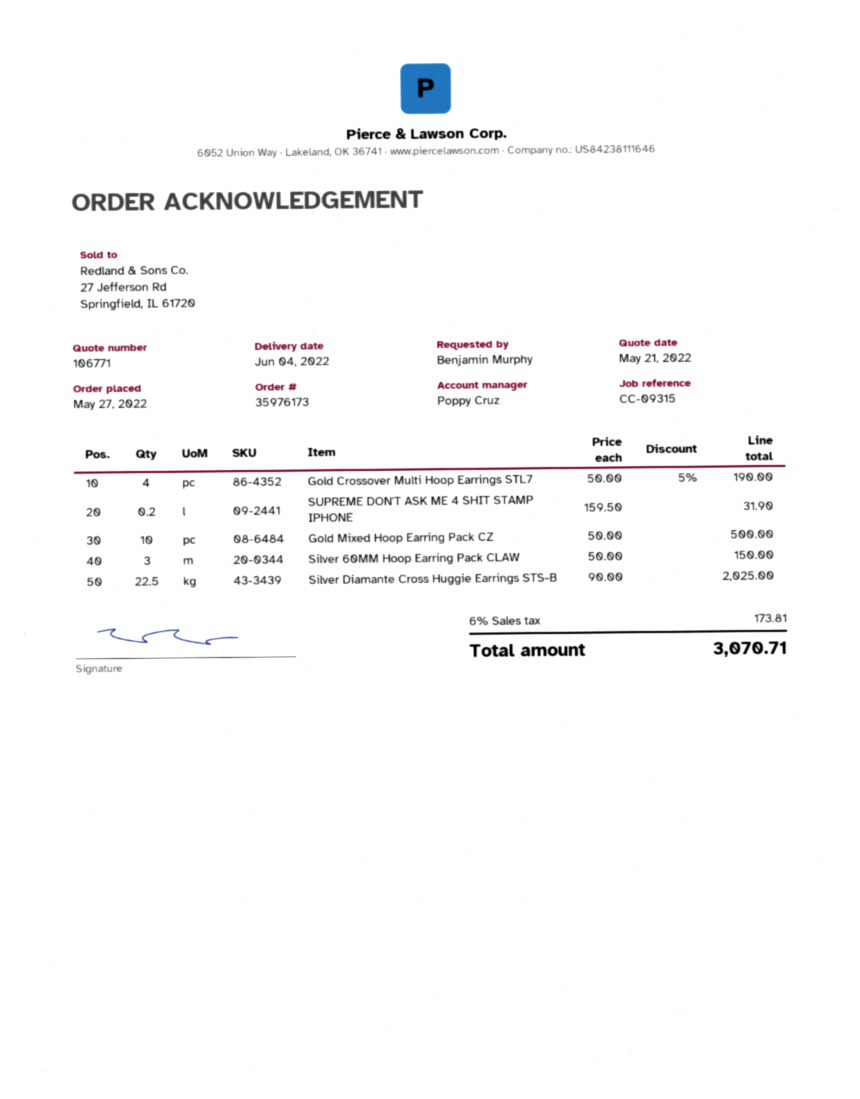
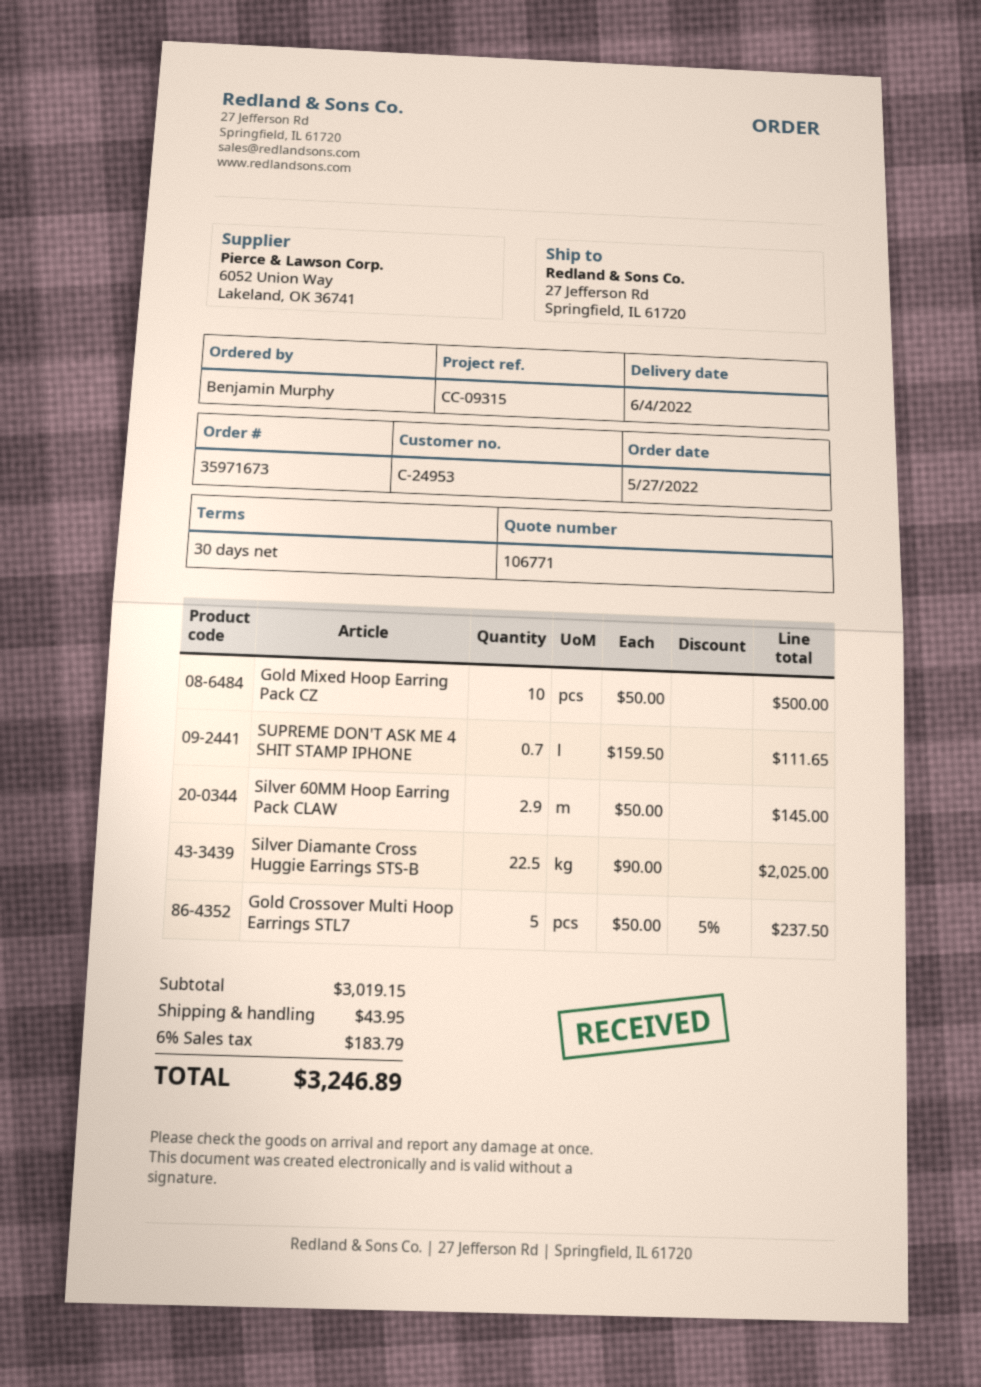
order number: 35976173 -> 35971673
Gold Crossover Multi Hoop Earrings STL7: 4 x 50.00 - 5% = 190.00 -> 5 x 50.00 - 5% = 237.50
SUPREME DON'T ASK ME 4 SHIT STAMP IPHONE: 0.2 x 159.50 = 31.90 -> 0.7 x 159.50 = 111.65
Silver 60MM Hoop Earring Pack CLAW: 3 x 50.00 = 150.00 -> 2.9 x 50.00 = 145.00
shipping: none -> 43.95
tax: 6% = 173.81 -> 6% = 183.79
total: 3070.71 -> 3246.89

